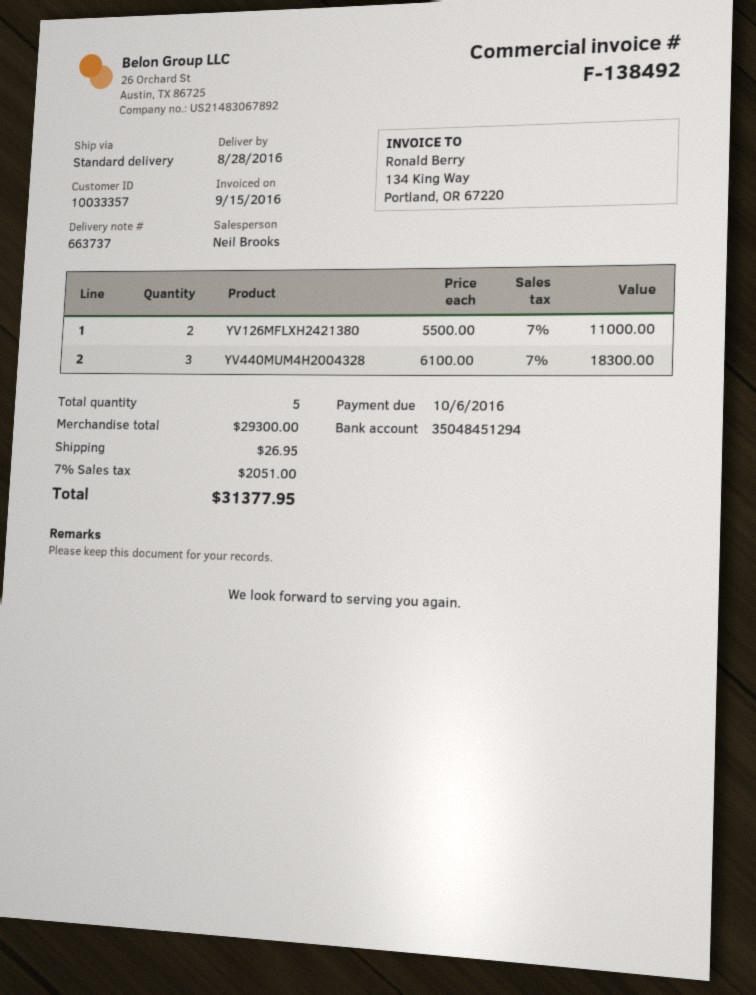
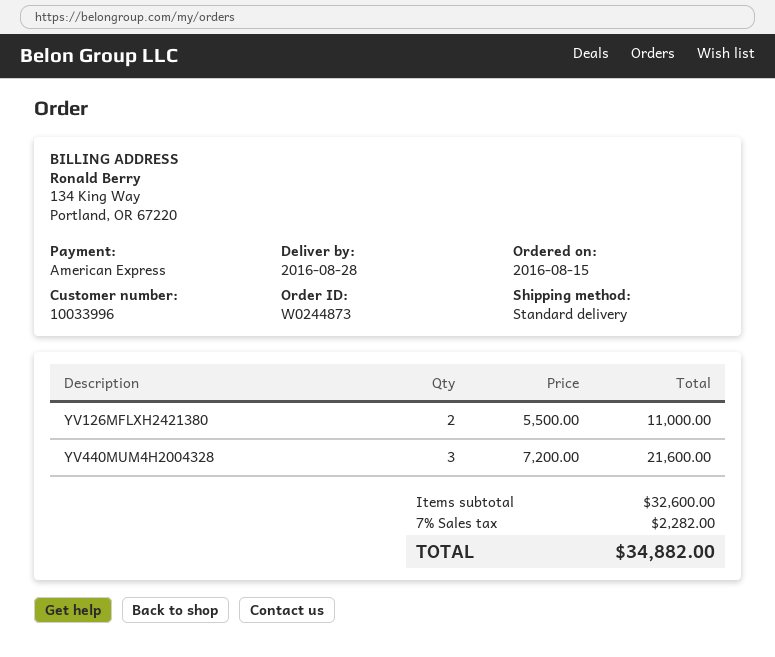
customer number: 10033357 -> 10033996
YV440MUM4H2004328: 3 x 6100.00 = 18300.00 -> 3 x 7200.00 = 21600.00
subtotal: 29300.00 -> 32600.00
shipping: 26.95 -> none
tax: 7% = 2051.00 -> 7% = 2282.00
total: 31377.95 -> 34882.00

